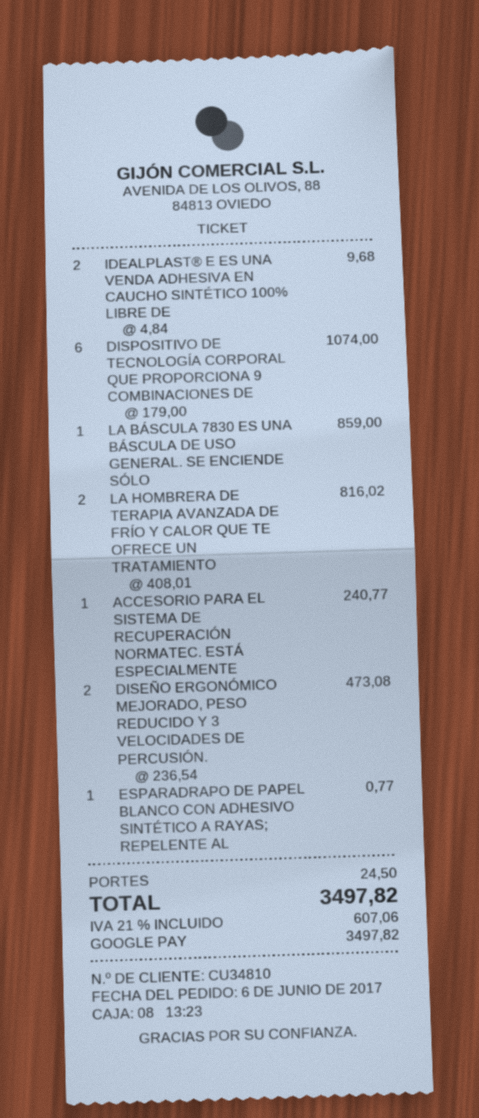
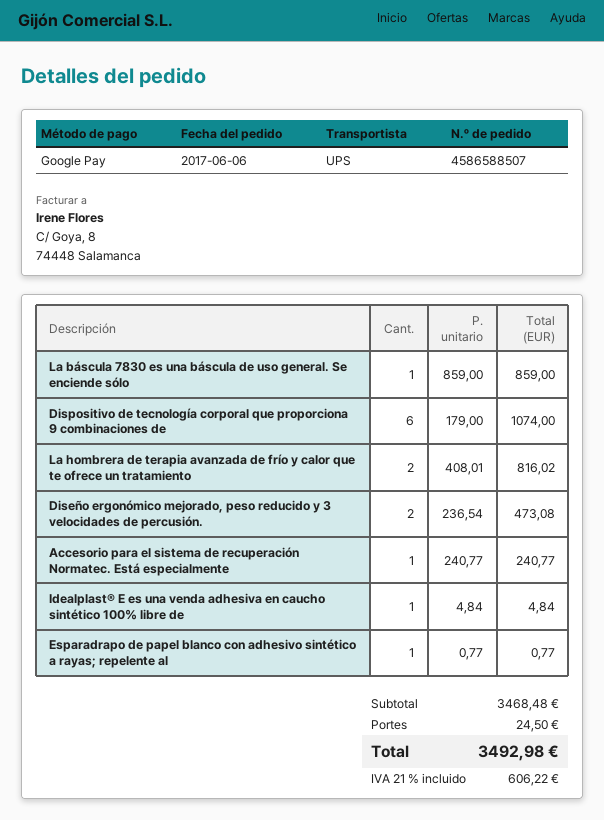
IDEALPLAST® E ES UNA VENDA ADHESIVA EN CAUCHO SINTÉTICO 100% LIBRE DE: 2 x 4.84 = 9.68 -> 1 x 4.84 = 4.84
tax: 21% = 607.06 -> 21% = 606.22
total: 3497.82 -> 3492.98

